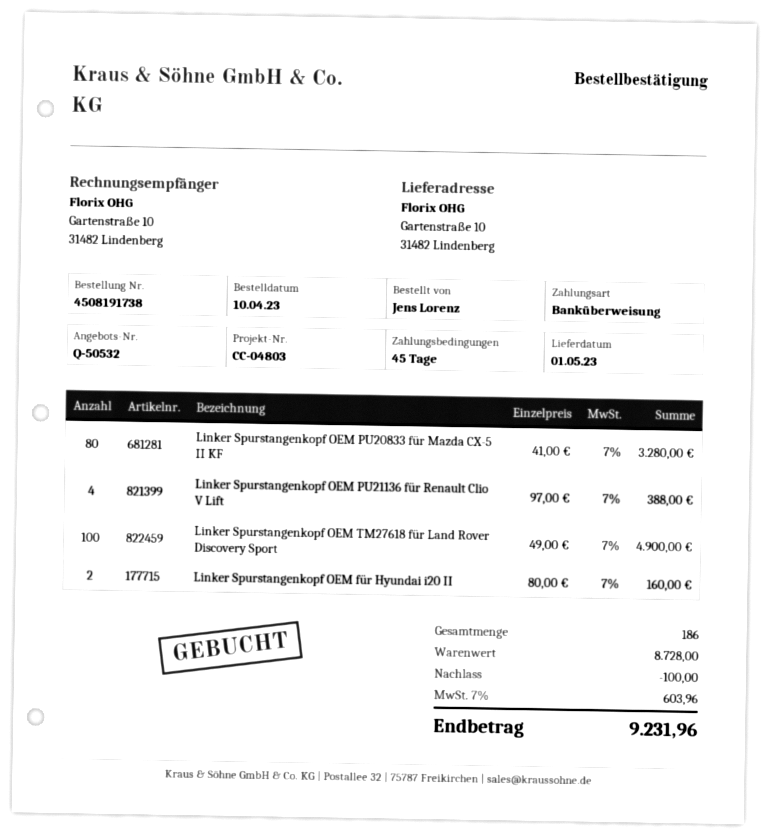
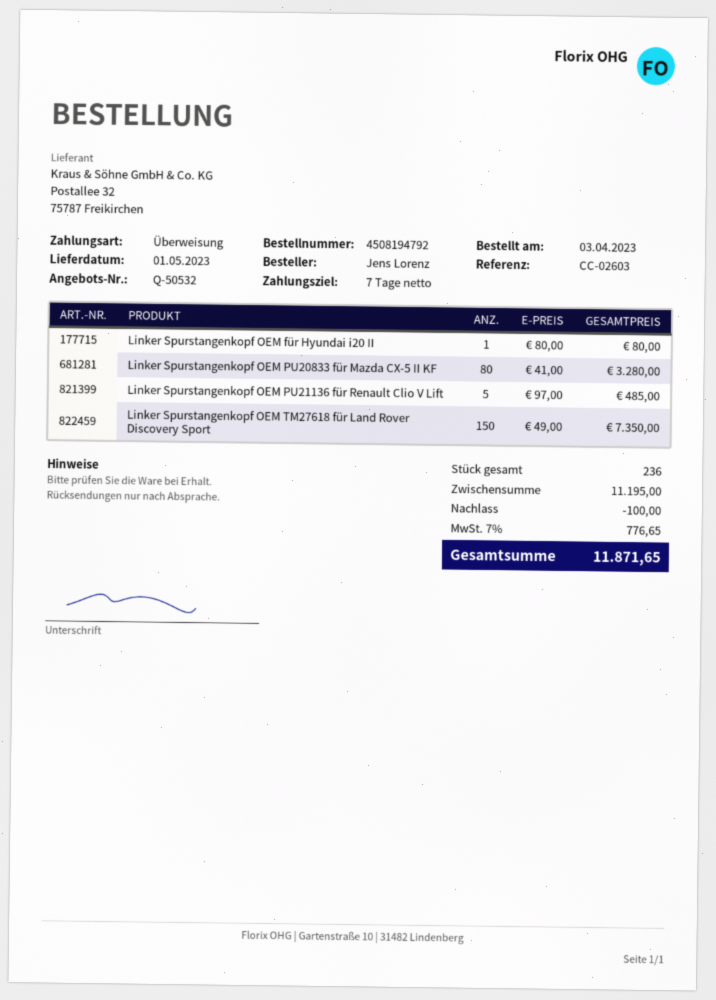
order number: 4508191738 -> 4508194792
order date: 2023-04-10 -> 2023-04-03
payment terms: 45 days -> 7 days
reference: CC-04803 -> CC-02603
Linker Spurstangenkopf OEM PU21136 für Renault Clio V Lift: 4 x 97.00 = 388.00 -> 5 x 97.00 = 485.00
Linker Spurstangenkopf OEM TM27618 für Land Rover Discovery Sport: 100 x 49.00 = 4900.00 -> 150 x 49.00 = 7350.00
Linker Spurstangenkopf OEM für Hyundai i20 II: 2 x 80.00 = 160.00 -> 1 x 80.00 = 80.00
total quantity: 186 -> 236
subtotal: 8728.00 -> 11195.00
tax: 7% = 603.96 -> 7% = 776.65
total: 9231.96 -> 11871.65

